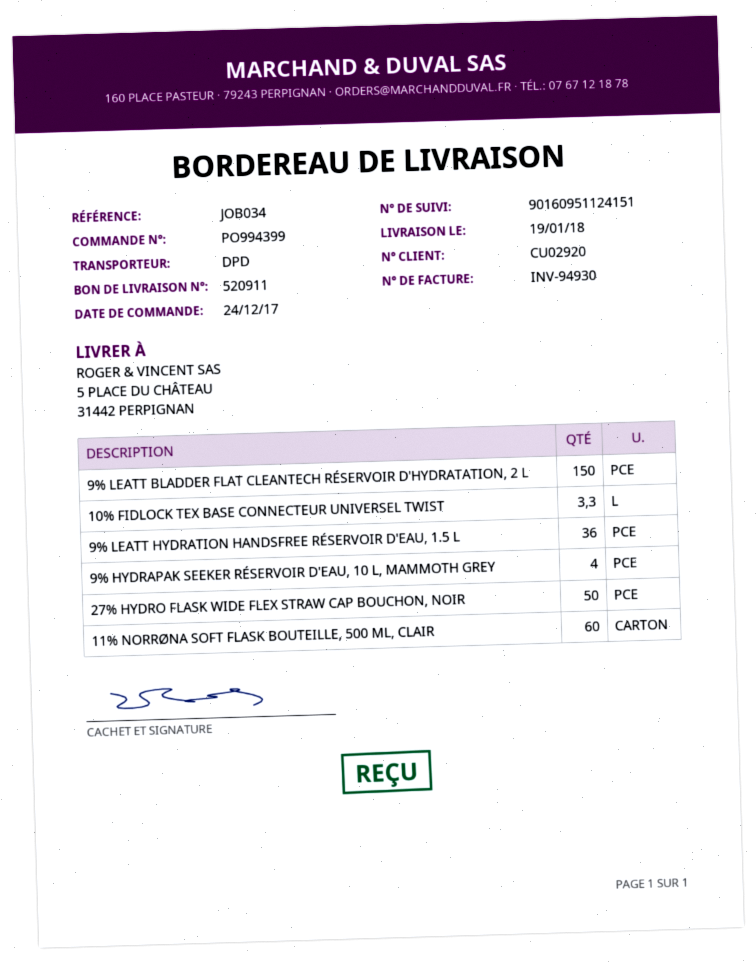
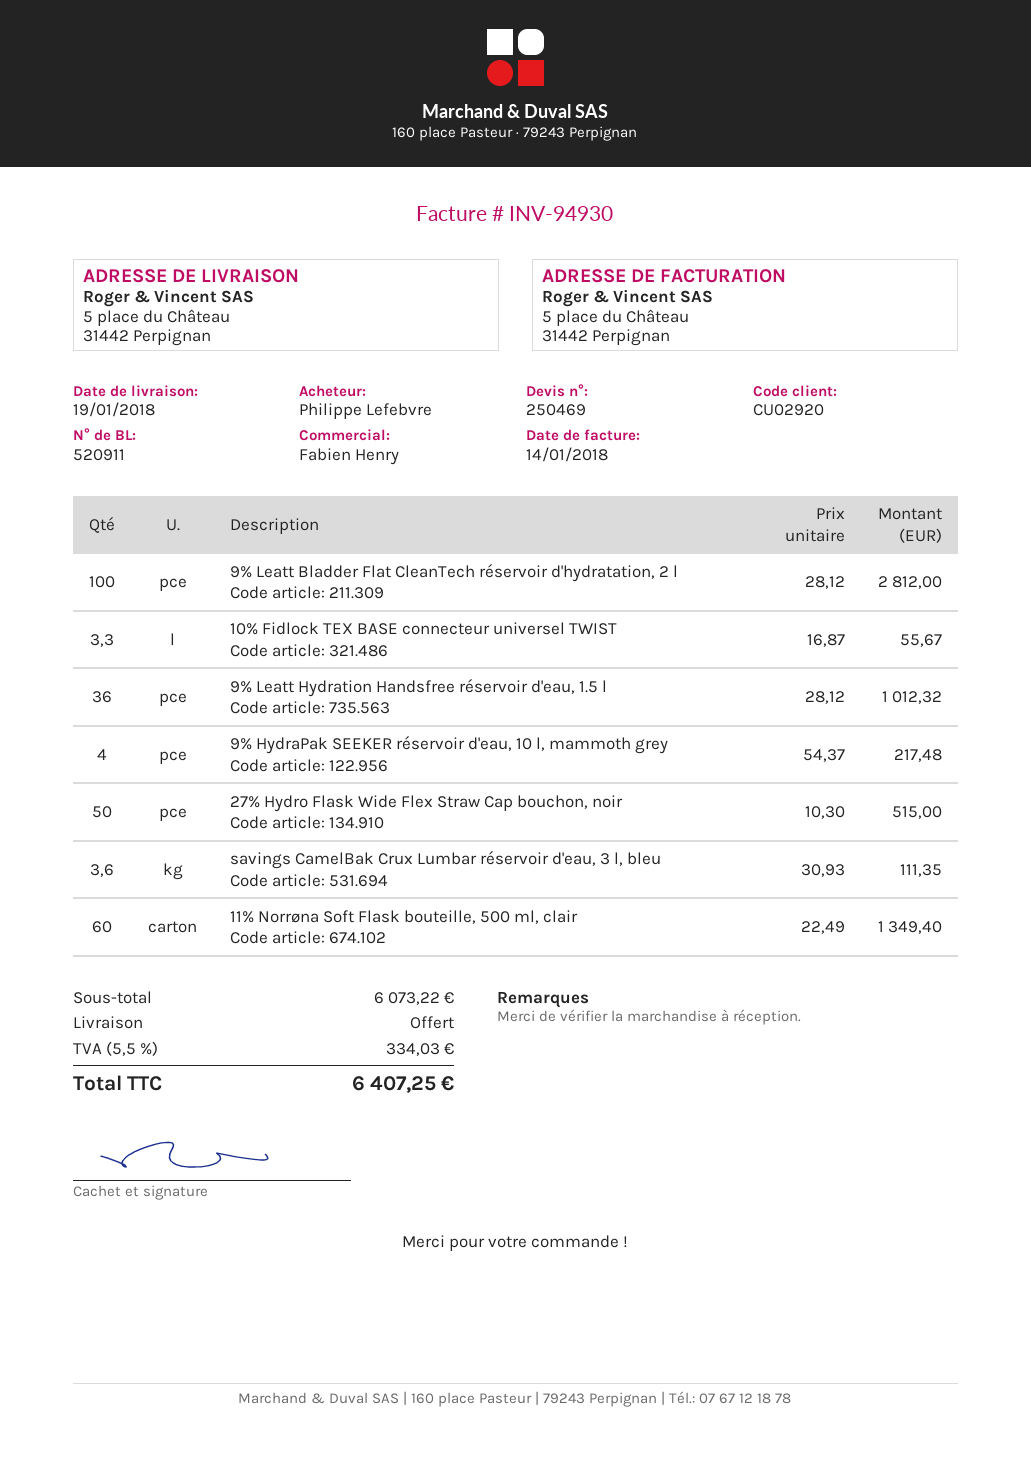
9% LEATT BLADDER FLAT CLEANTECH RÉSERVOIR D'HYDRATATION, 2 L: 150 -> 100
savings CamelBak Crux Lumbar réservoir d'eau, 3 l, bleu: none -> 3.6

